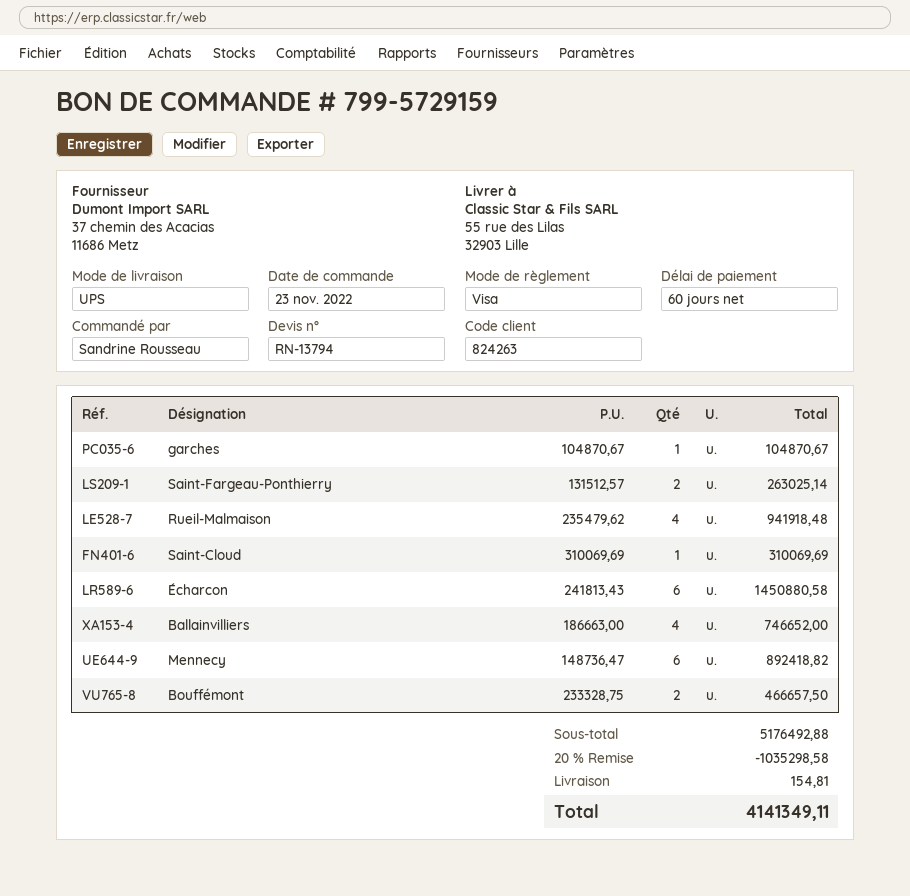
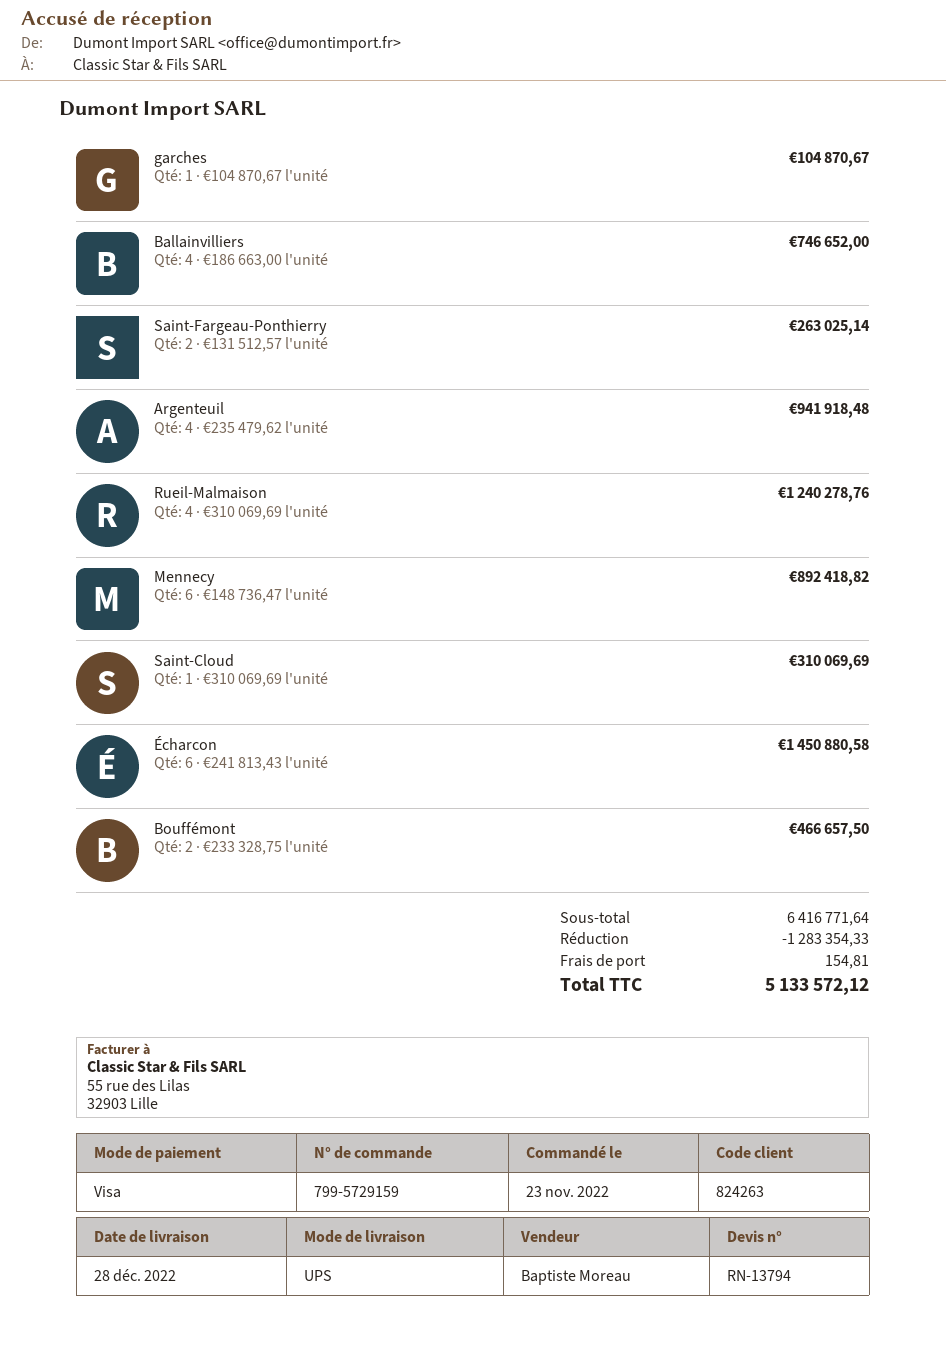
Rueil-Malmaison: 4 x 235479.62 = 941918.48 -> 4 x 310069.69 = 1240278.76
Argenteuil: none -> 4 x 235479.62 = 941918.48
subtotal: 5176492.88 -> 6416771.64
discount: 1035298.58 -> 1283354.33
total: 4141349.11 -> 5133572.12

